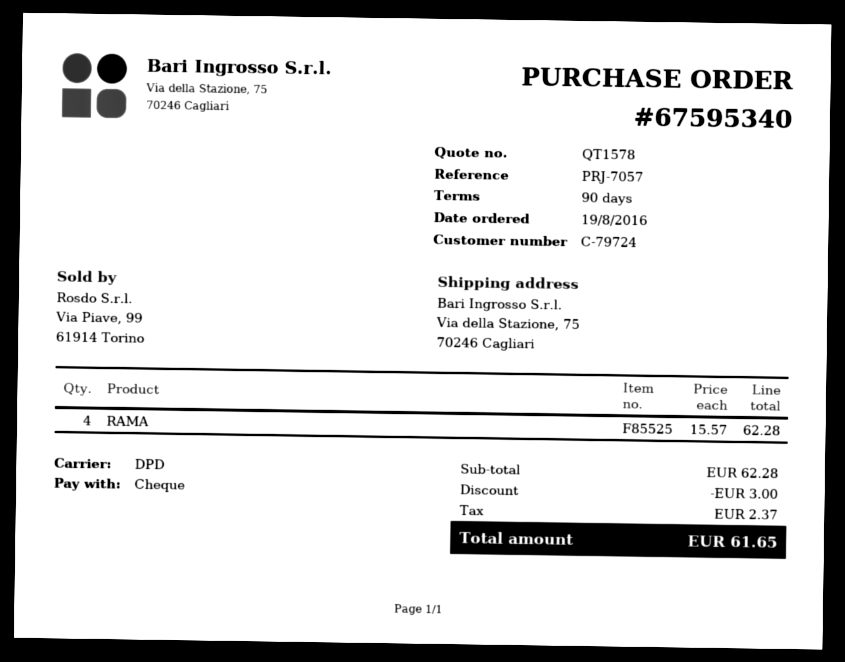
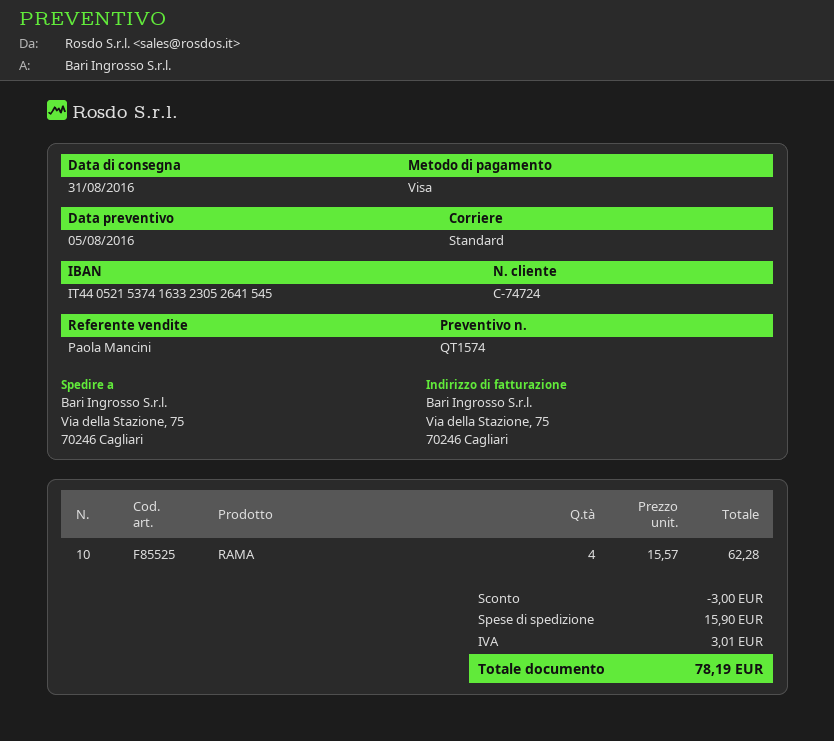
quote number: QT1578 -> QT1574
customer number: C-79724 -> C-74724
payment method: cheque -> Visa
shipping method: DPD -> standard
shipping: none -> 15.90
tax: 2.37 -> 3.01
total: 61.65 -> 78.19

